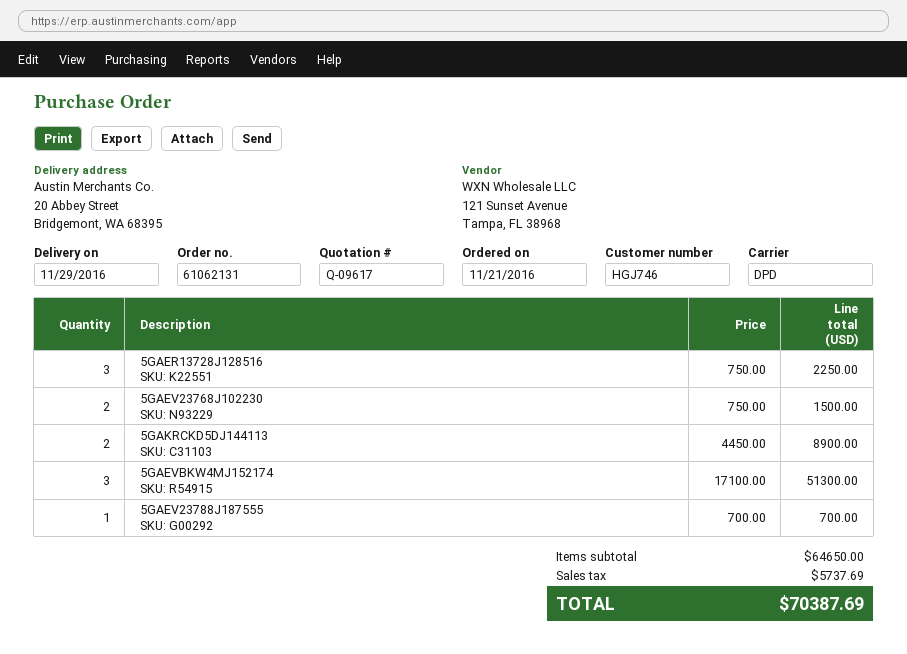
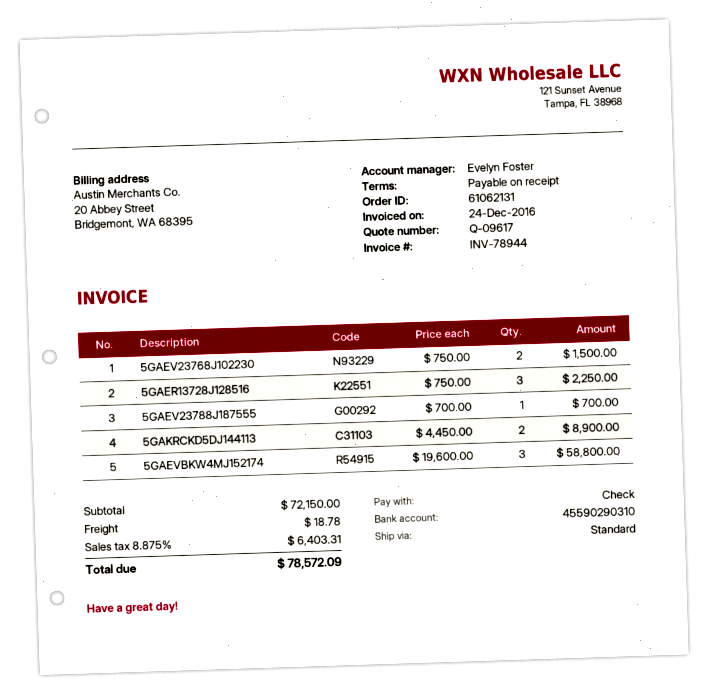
shipping method: DPD -> standard
5GAEVBKW4MJ152174: 3 x 17100.00 = 51300.00 -> 3 x 19600.00 = 58800.00
subtotal: 64650.00 -> 72150.00
shipping: none -> 18.78
tax: 5737.69 -> 6403.31
total: 70387.69 -> 78572.09

